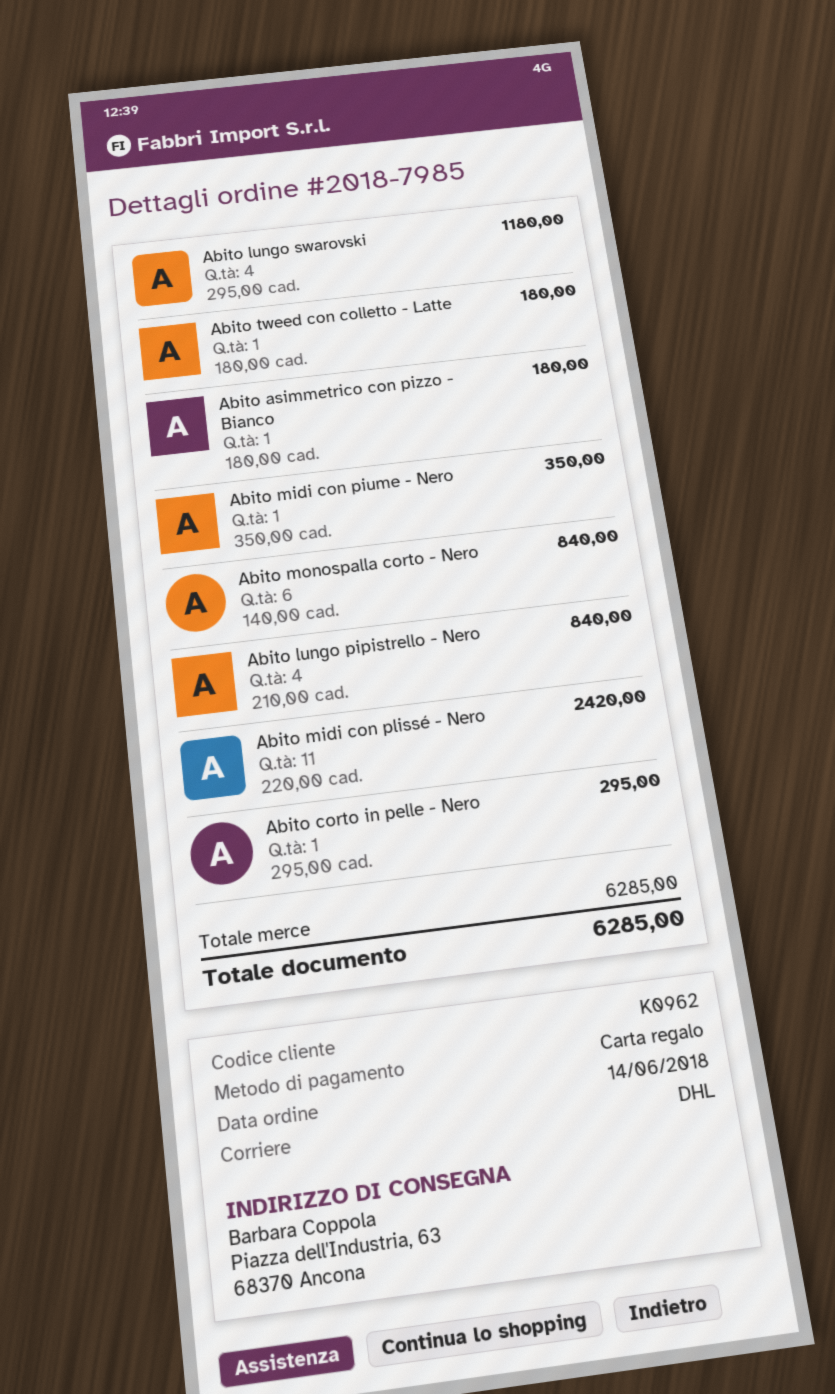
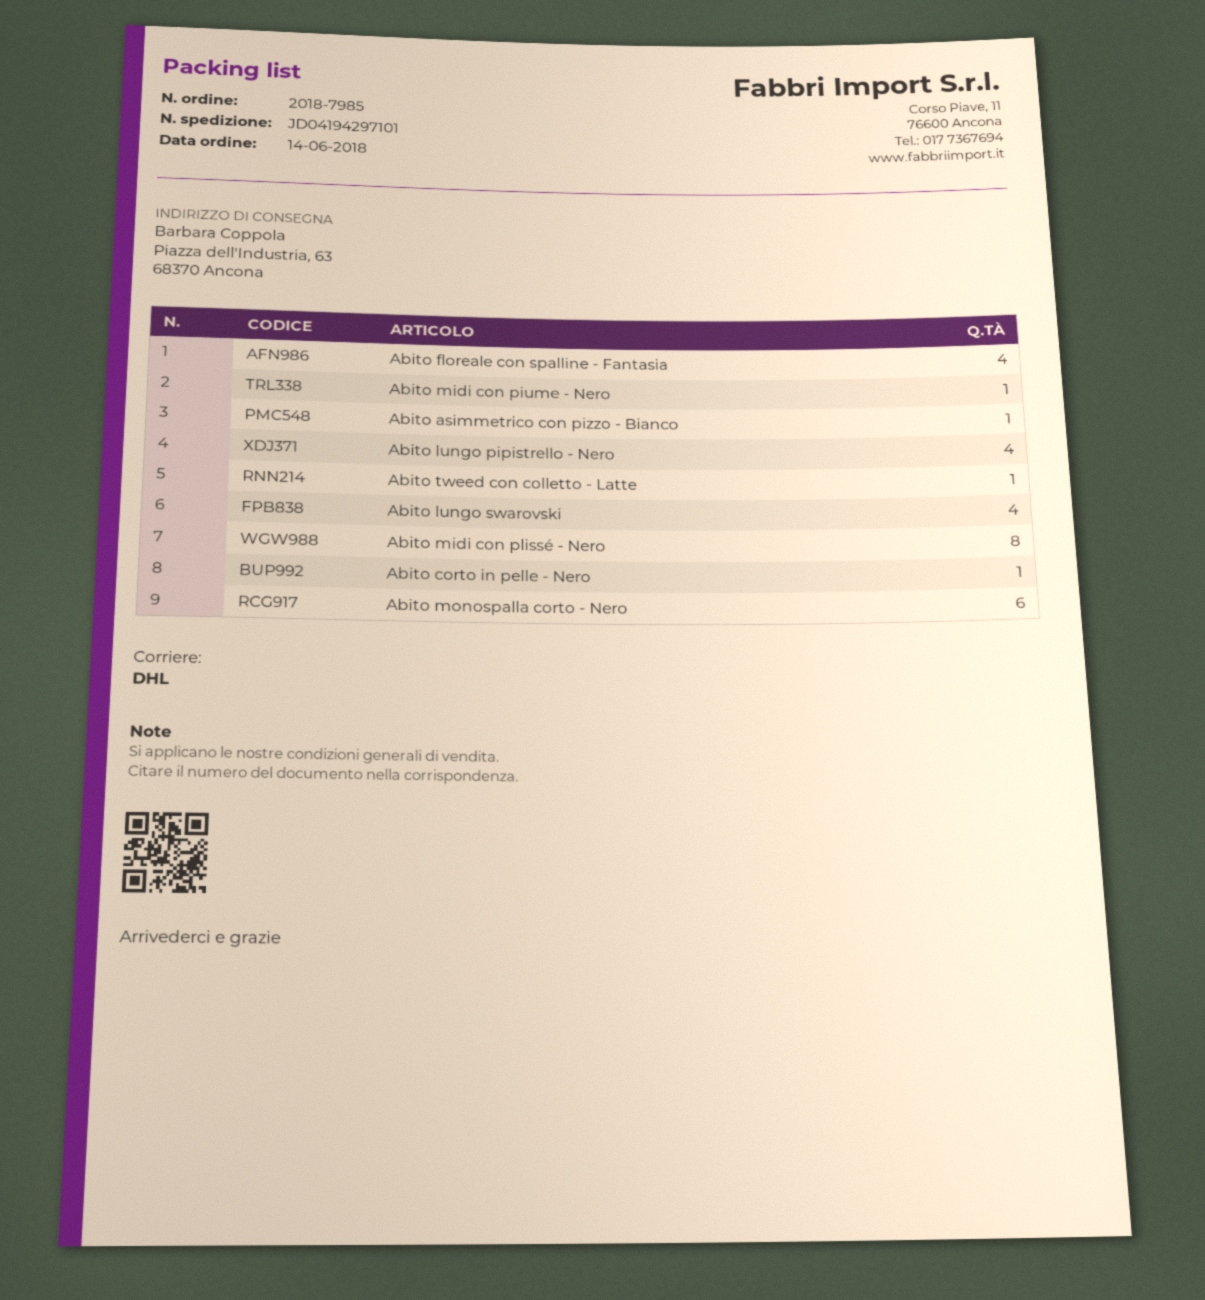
Abito midi con plissé - Nero: 11 -> 8
Abito floreale con spalline - Fantasia: none -> 4

